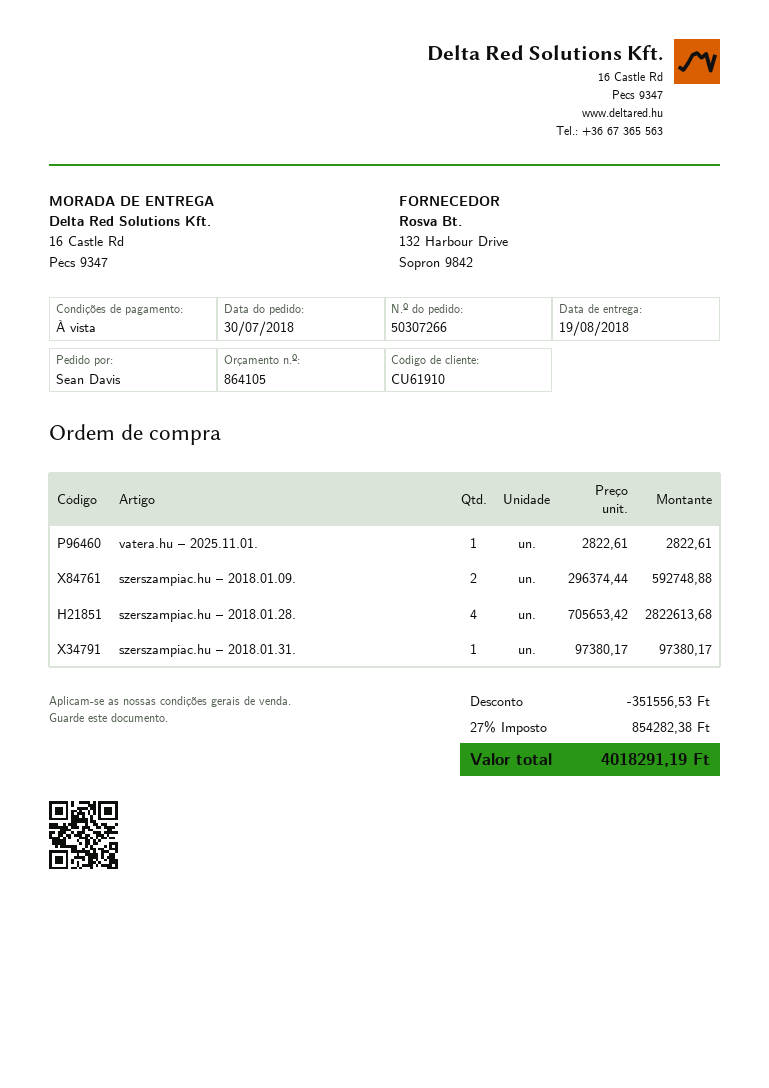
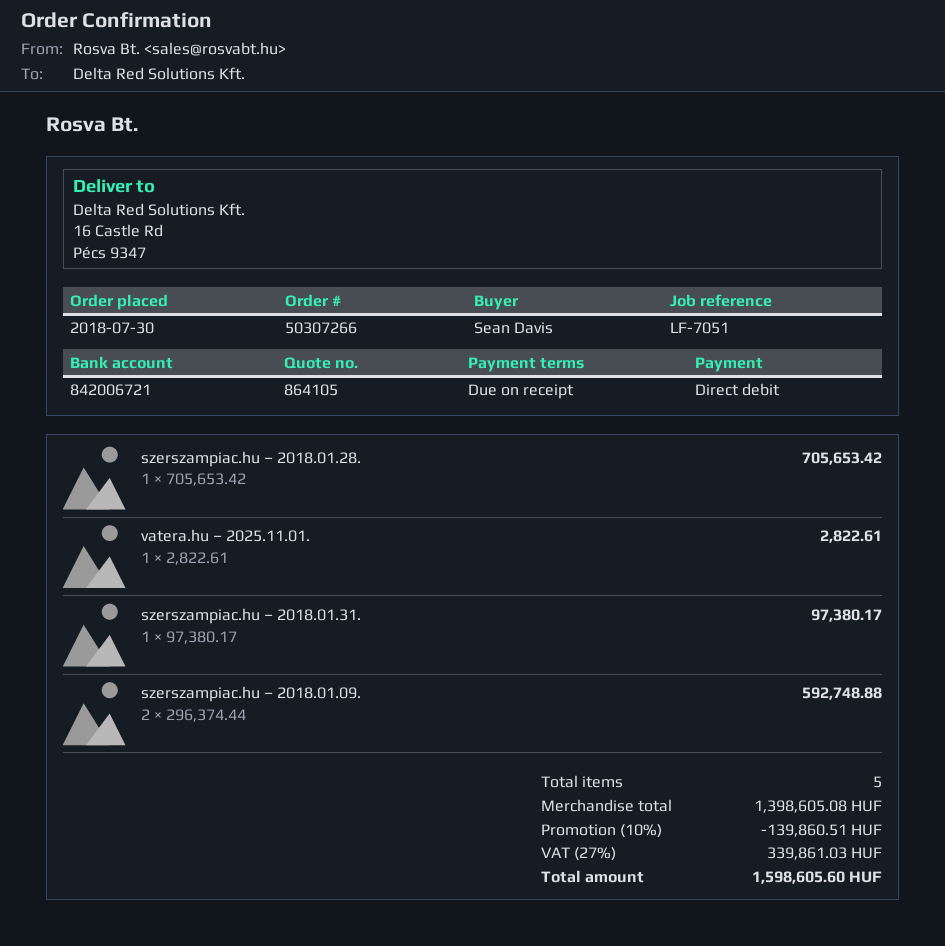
szerszampiac.hu – 2018.01.28.: 4 x 705653.42 = 2822613.68 -> 1 x 705653.42 = 705653.42
discount: 351556.53 -> 139860.51
tax: 27% = 854282.38 -> 27% = 339861.03
total: 4018291.19 -> 1598605.60

